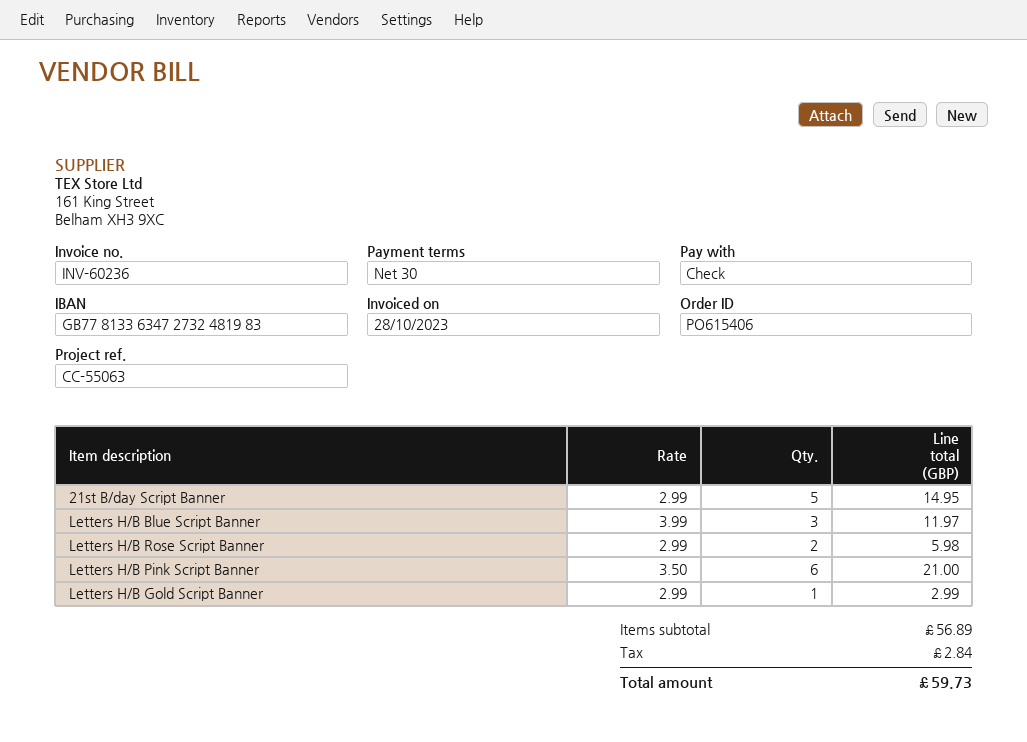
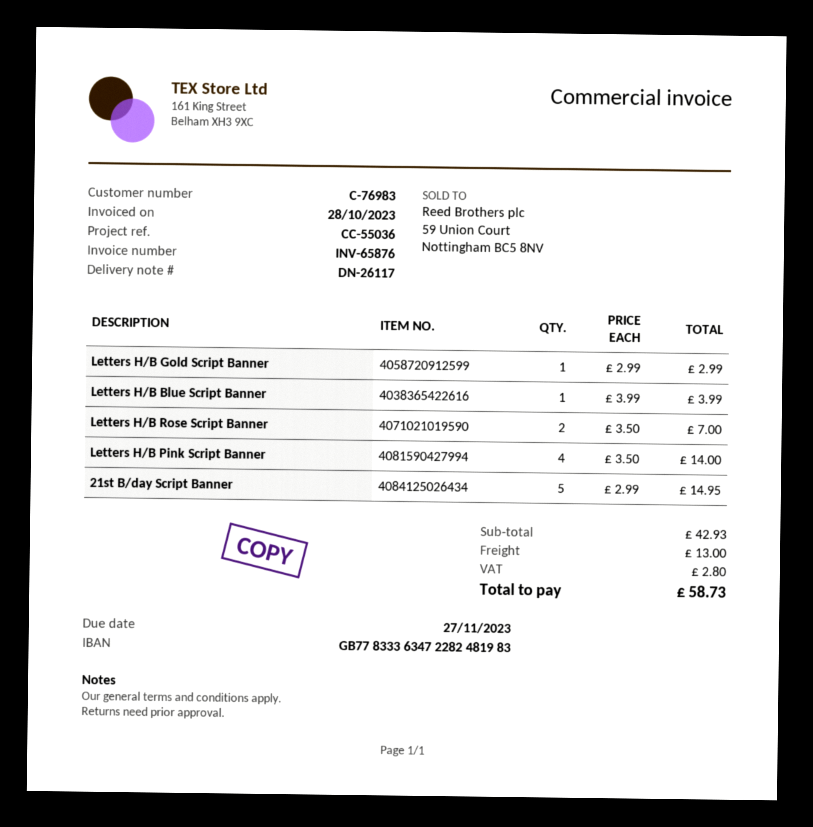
invoice number: INV-60236 -> INV-65876
reference: CC-55063 -> CC-55036
bank account: GB77813363472732481983 -> GB77833363472282481983
Letters H/B Blue Script Banner: 3 x 3.99 = 11.97 -> 1 x 3.99 = 3.99
Letters H/B Rose Script Banner: 2 x 2.99 = 5.98 -> 2 x 3.50 = 7.00
Letters H/B Pink Script Banner: 6 x 3.50 = 21.00 -> 4 x 3.50 = 14.00
subtotal: 56.89 -> 42.93
shipping: none -> 13.00
tax: 2.84 -> 2.80
total: 59.73 -> 58.73

